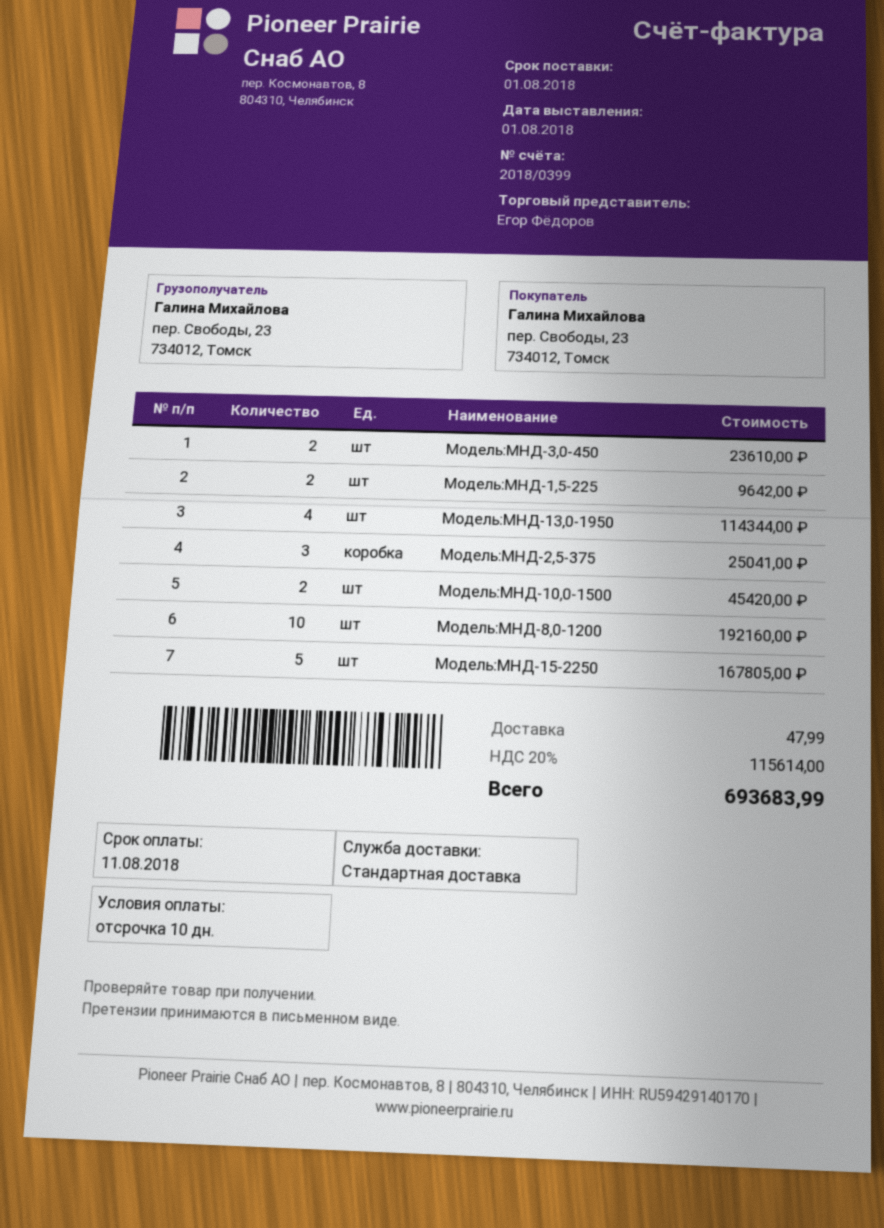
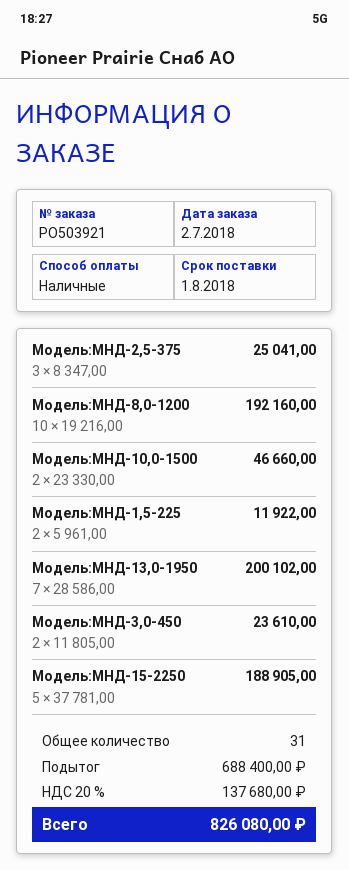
Модель:МНД-1,5-225: 2 for 9642.00 -> 2 for 11922.00
Модель:МНД-13,0-1950: 4 for 114344.00 -> 7 for 200102.00
Модель:МНД-10,0-1500: 2 for 45420.00 -> 2 for 46660.00
Модель:МНД-15-2250: 5 for 167805.00 -> 5 for 188905.00
shipping: 47.99 -> none
tax: 20% = 115614.00 -> 20% = 137680.00
total: 693683.99 -> 826080.00

